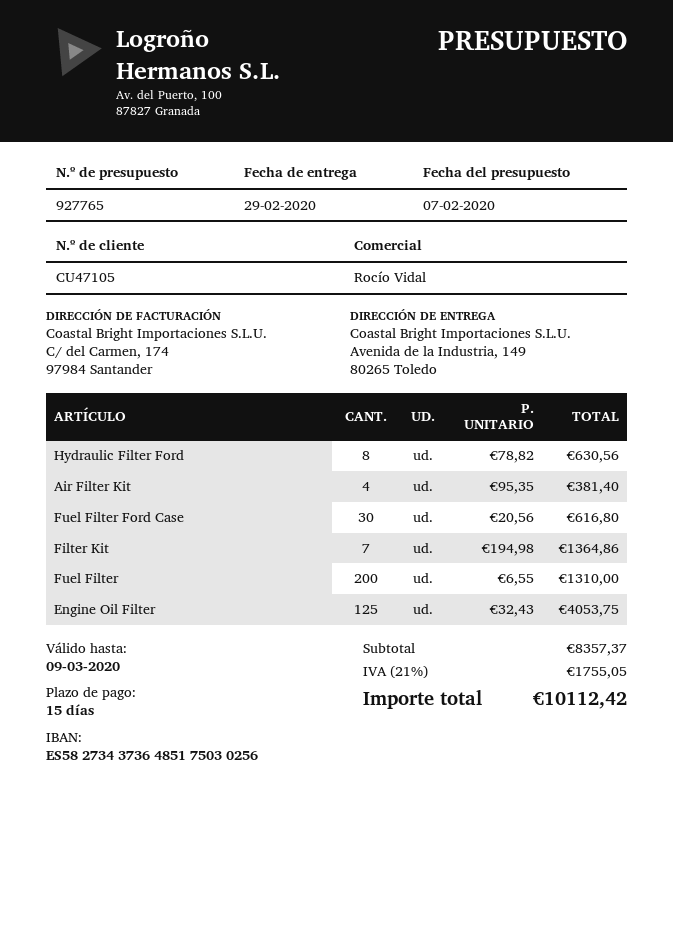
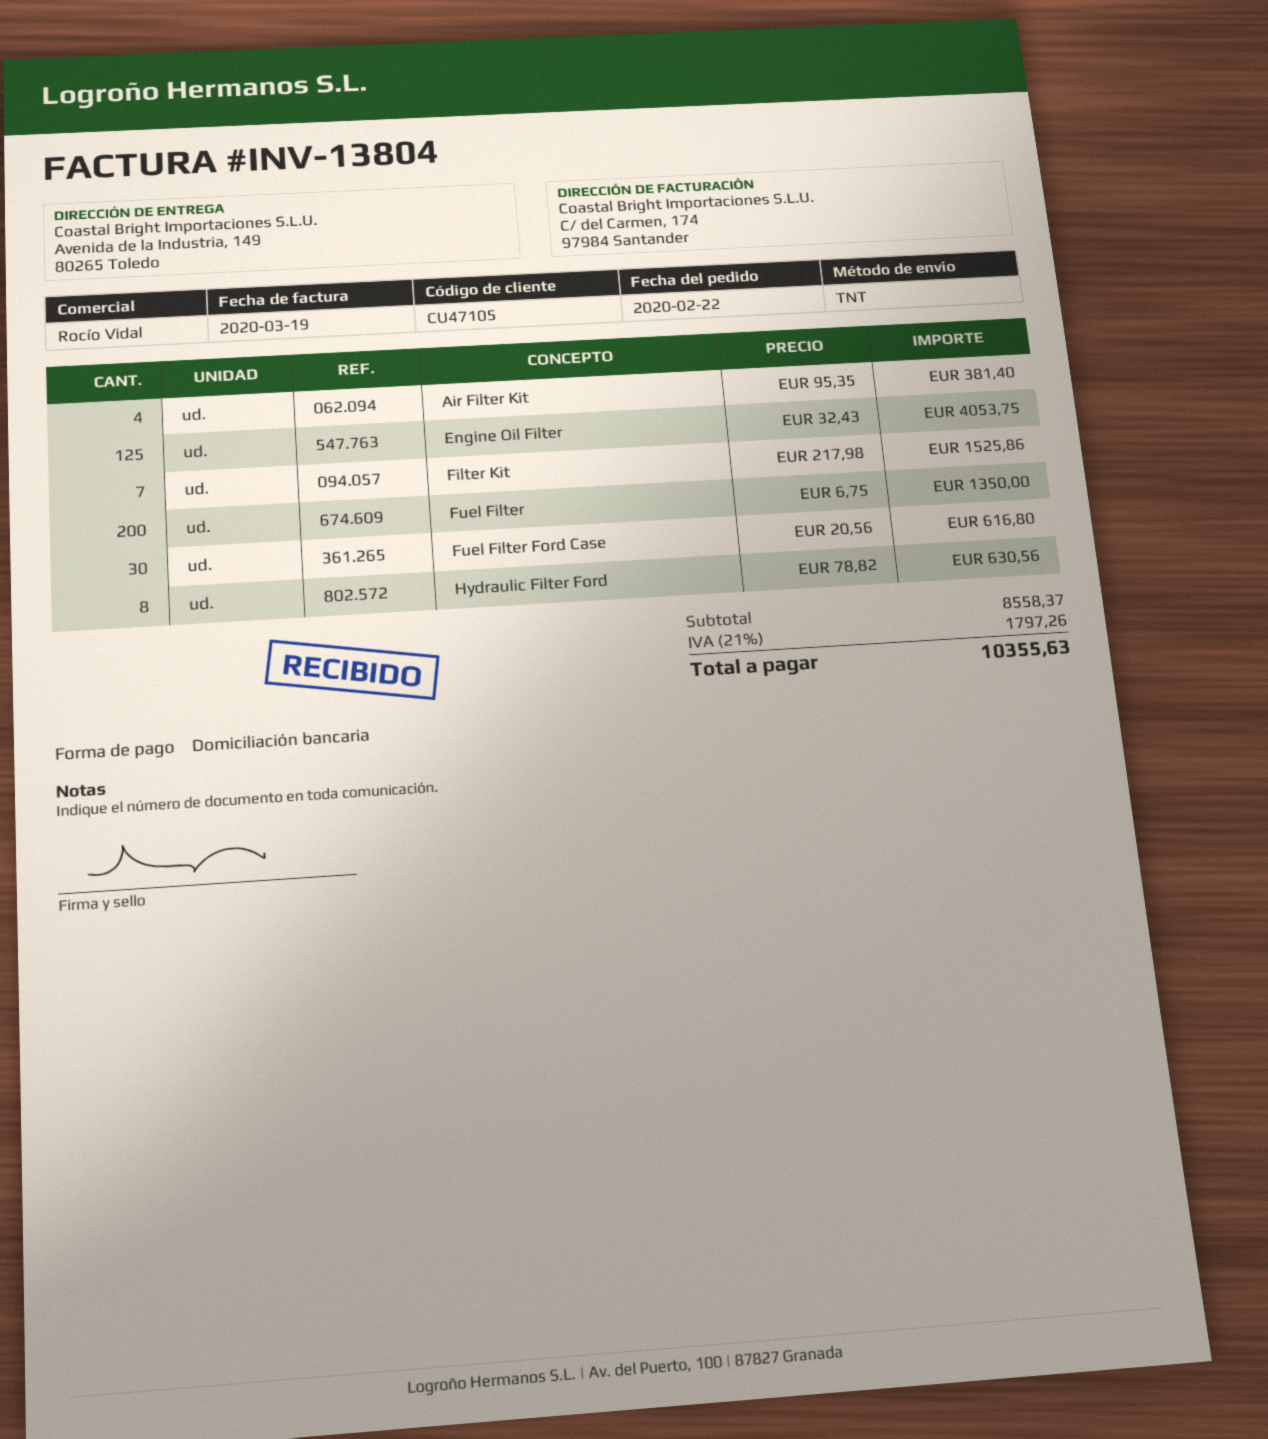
Filter Kit: 7 x 194.98 = 1364.86 -> 7 x 217.98 = 1525.86
Fuel Filter: 200 x 6.55 = 1310.00 -> 200 x 6.75 = 1350.00
subtotal: 8357.37 -> 8558.37
tax: 21% = 1755.05 -> 21% = 1797.26
total: 10112.42 -> 10355.63

